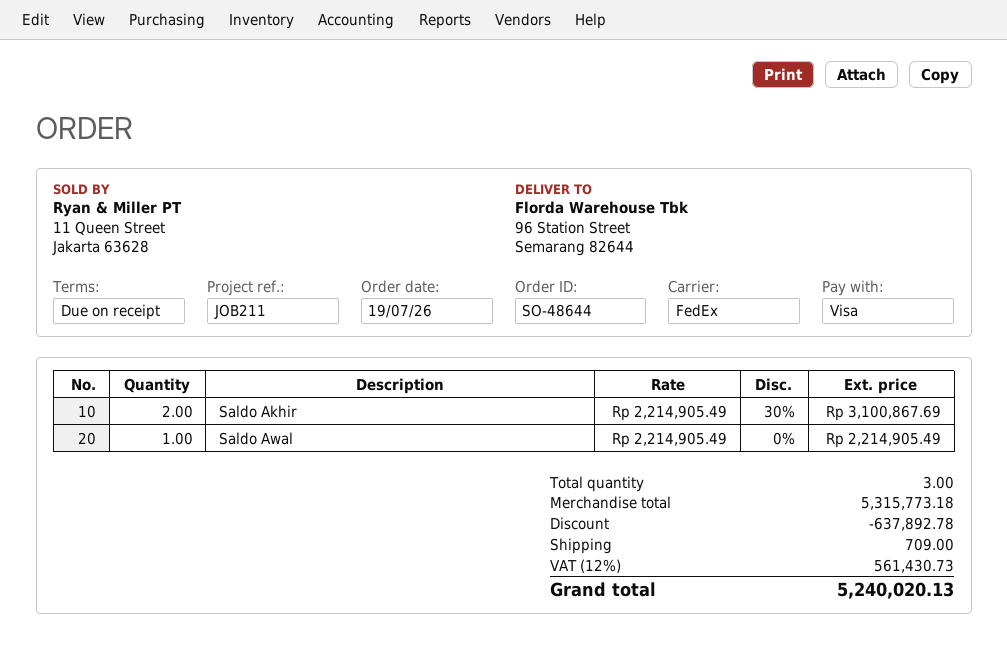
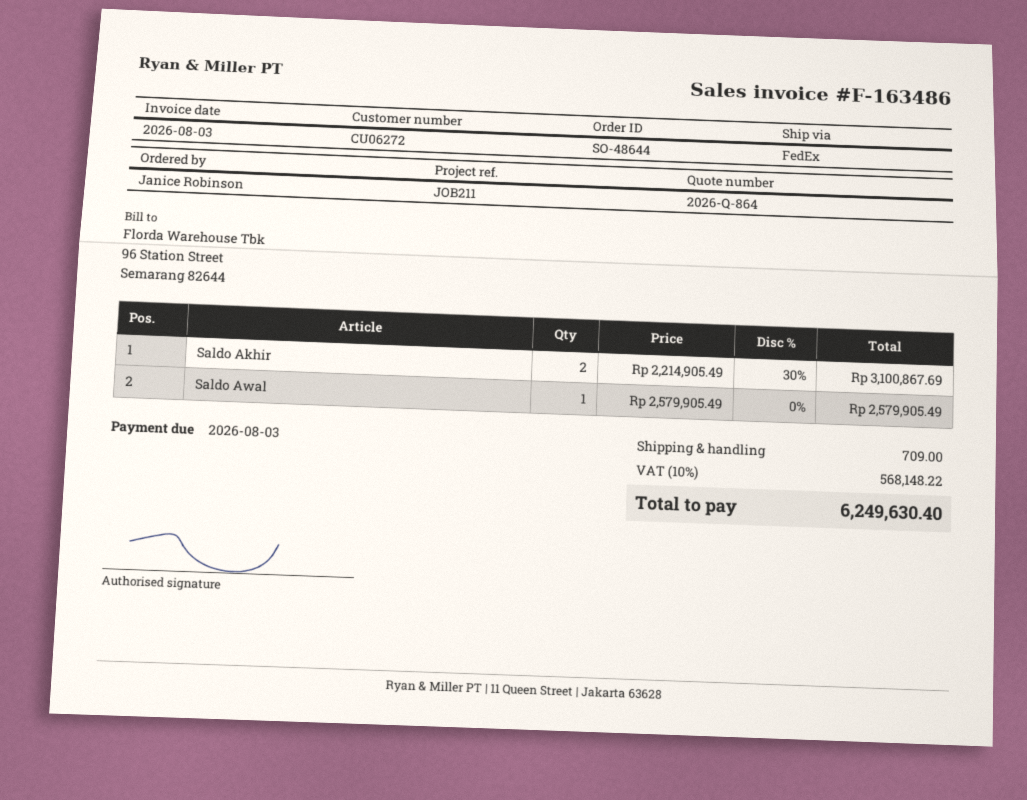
Saldo Awal: 1 x 2214905.49 = 2214905.49 -> 1 x 2579905.49 = 2579905.49
discount: 637892.78 -> none
tax: 12% = 561430.73 -> 10% = 568148.22
total: 5240020.13 -> 6249630.40

